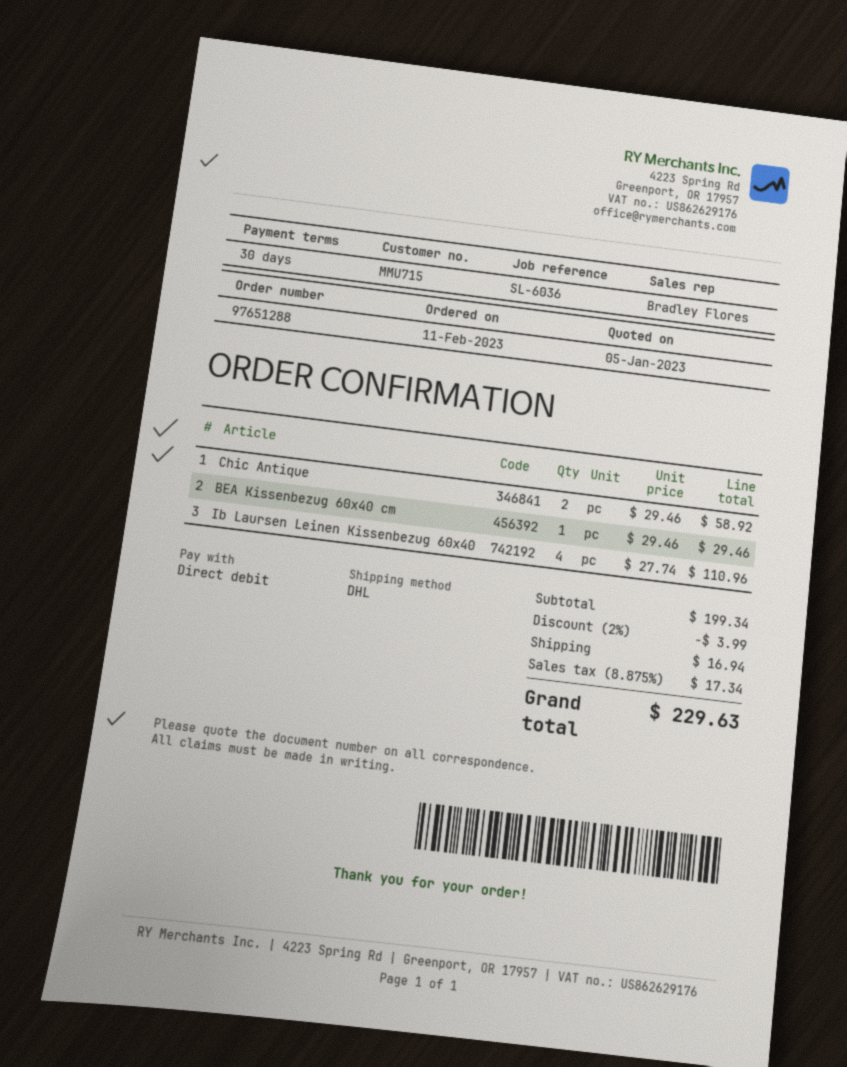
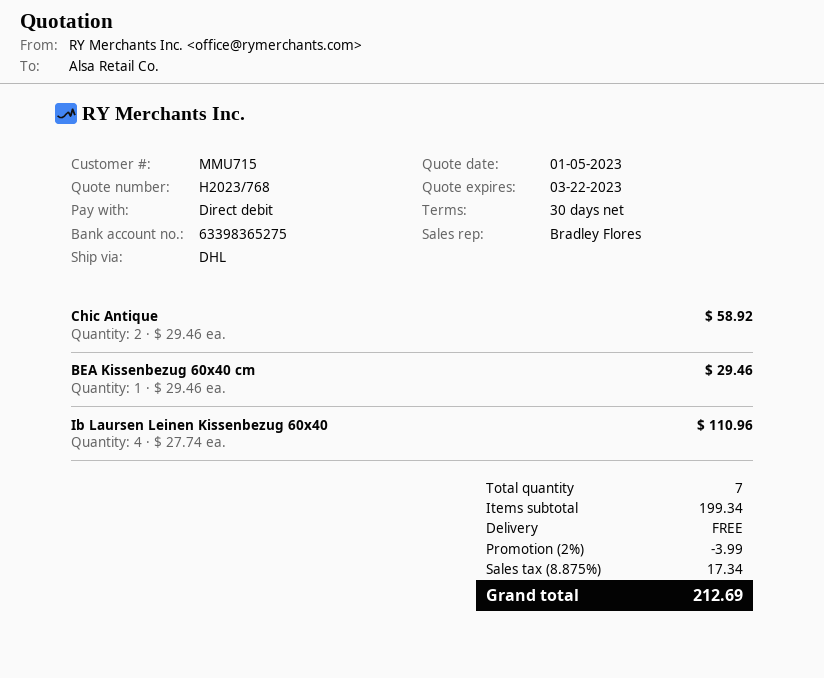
shipping: 16.94 -> 0.00
total: 229.63 -> 212.69

